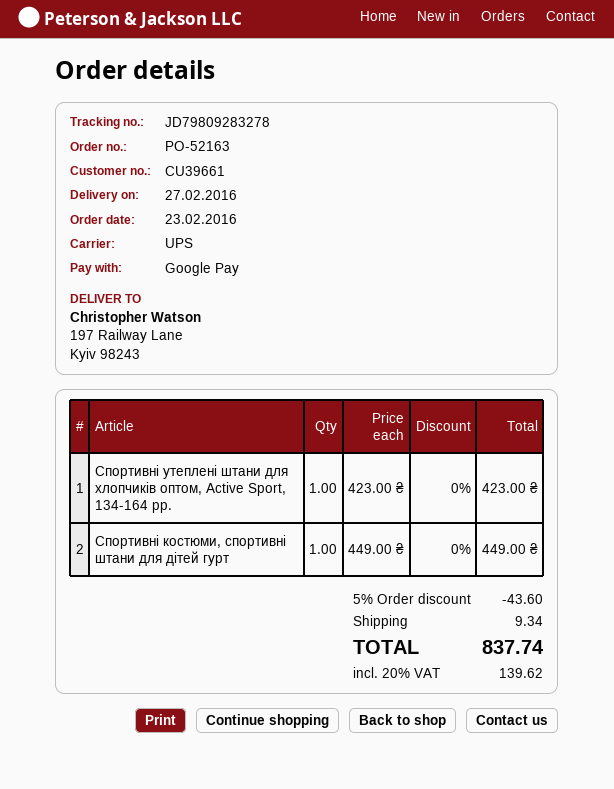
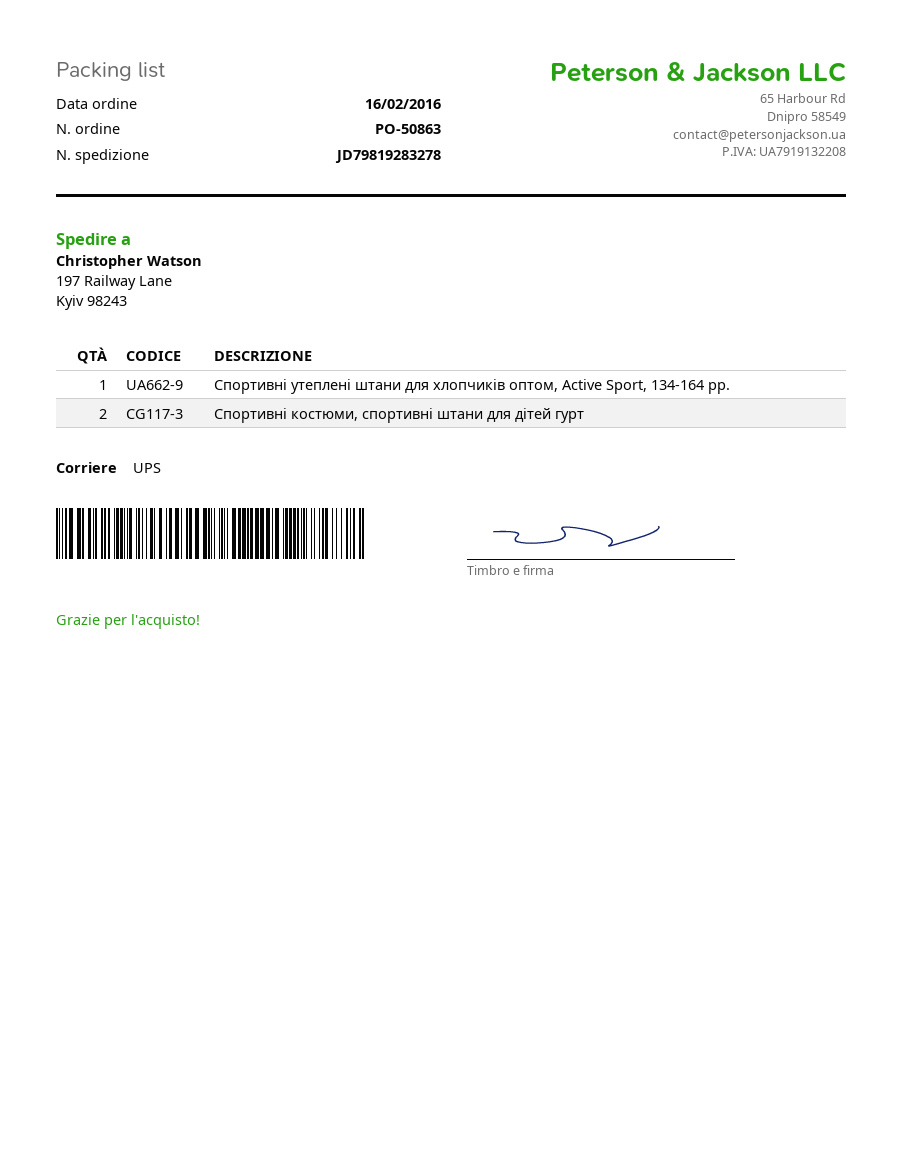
order number: PO-52163 -> PO-50863
order date: 2016-02-23 -> 2016-02-16
tracking number: JD79809283278 -> JD79819283278
Спортивні костюми, спортивні штани для дітей гурт: 1 -> 2

